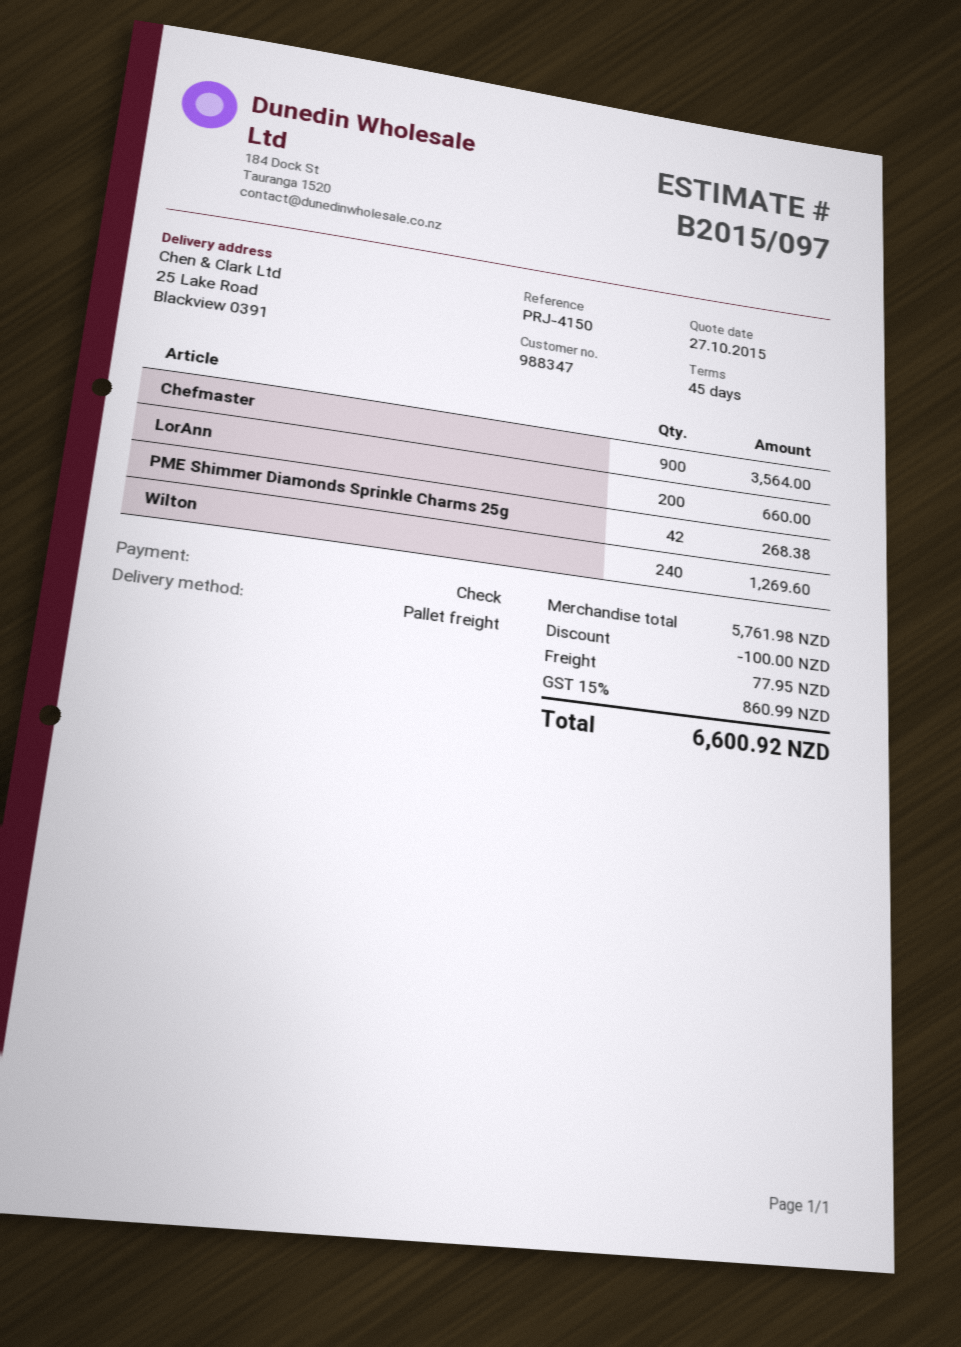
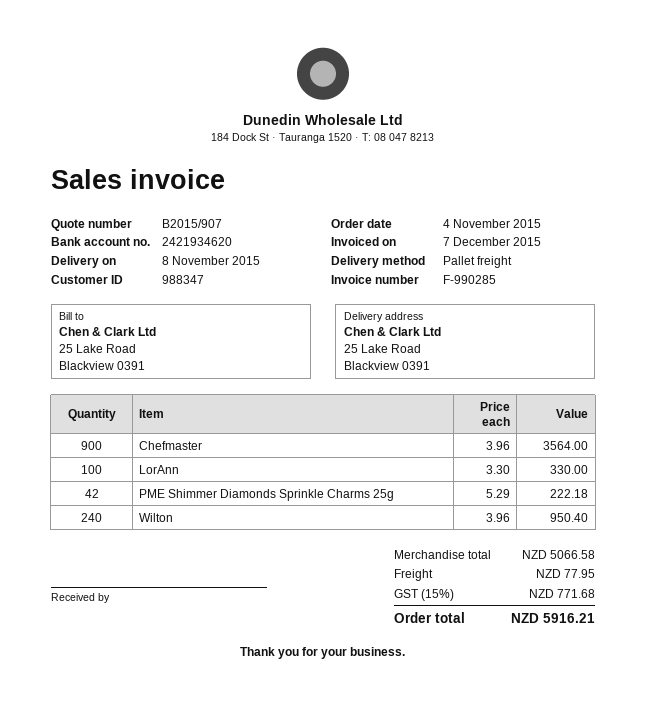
quote number: B2015/097 -> B2015/907
LorAnn: 200 for 660.00 -> 100 for 330.00
PME Shimmer Diamonds Sprinkle Charms 25g: 42 for 268.38 -> 42 for 222.18
Wilton: 240 for 1269.60 -> 240 for 950.40
subtotal: 5761.98 -> 5066.58
discount: 100.00 -> none
tax: 15% = 860.99 -> 15% = 771.68
total: 6600.92 -> 5916.21

